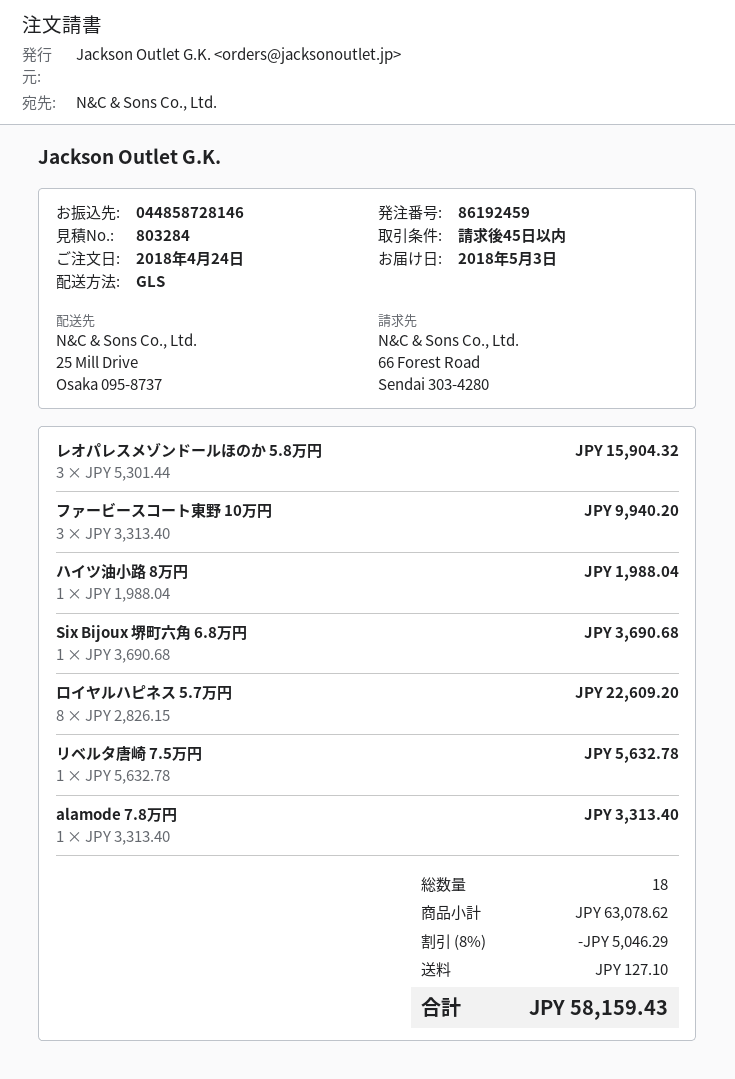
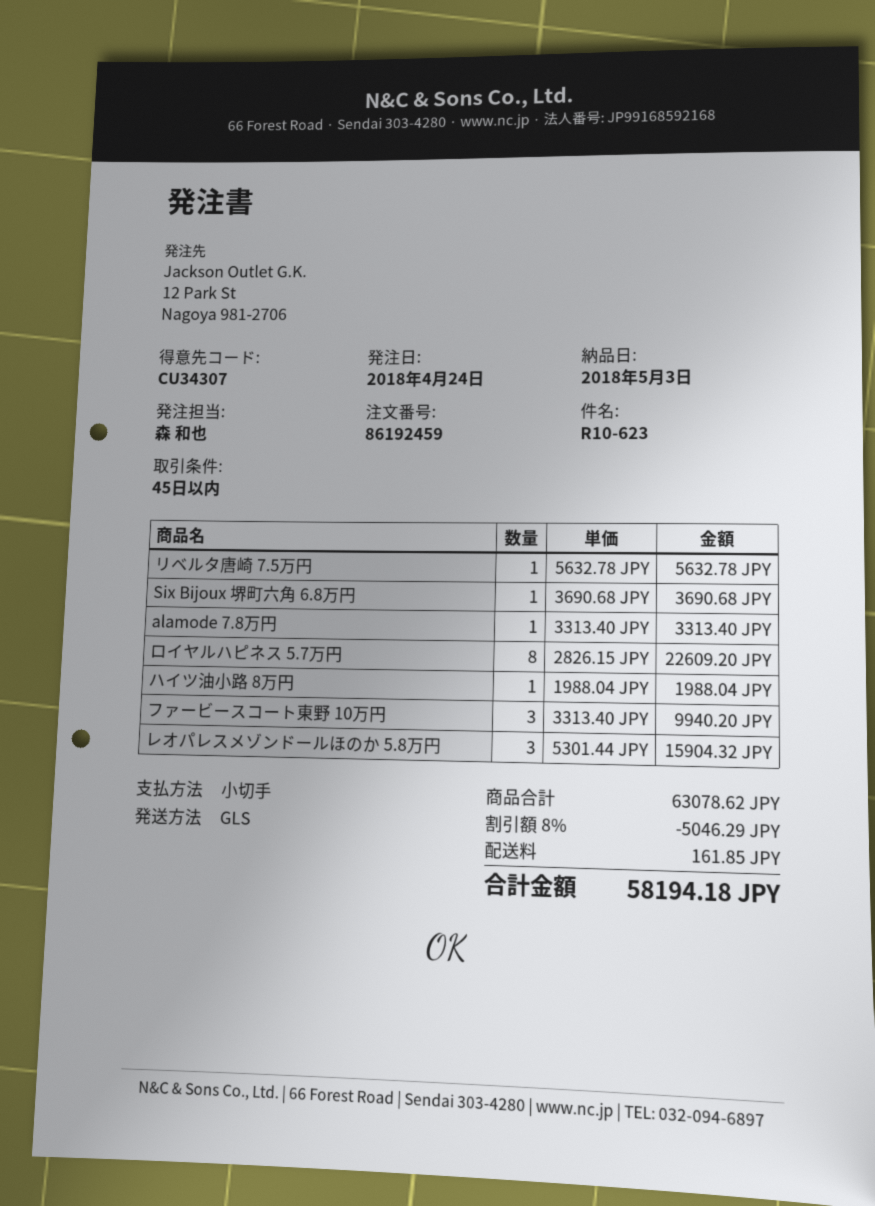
shipping: 127.10 -> 161.85
total: 58159.43 -> 58194.18

